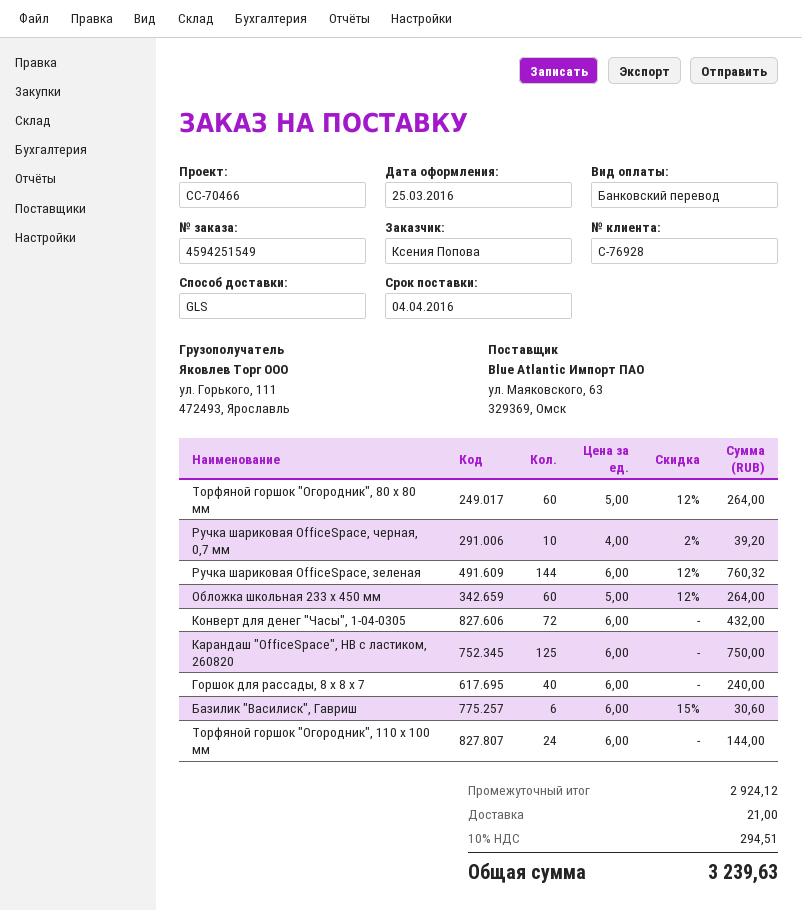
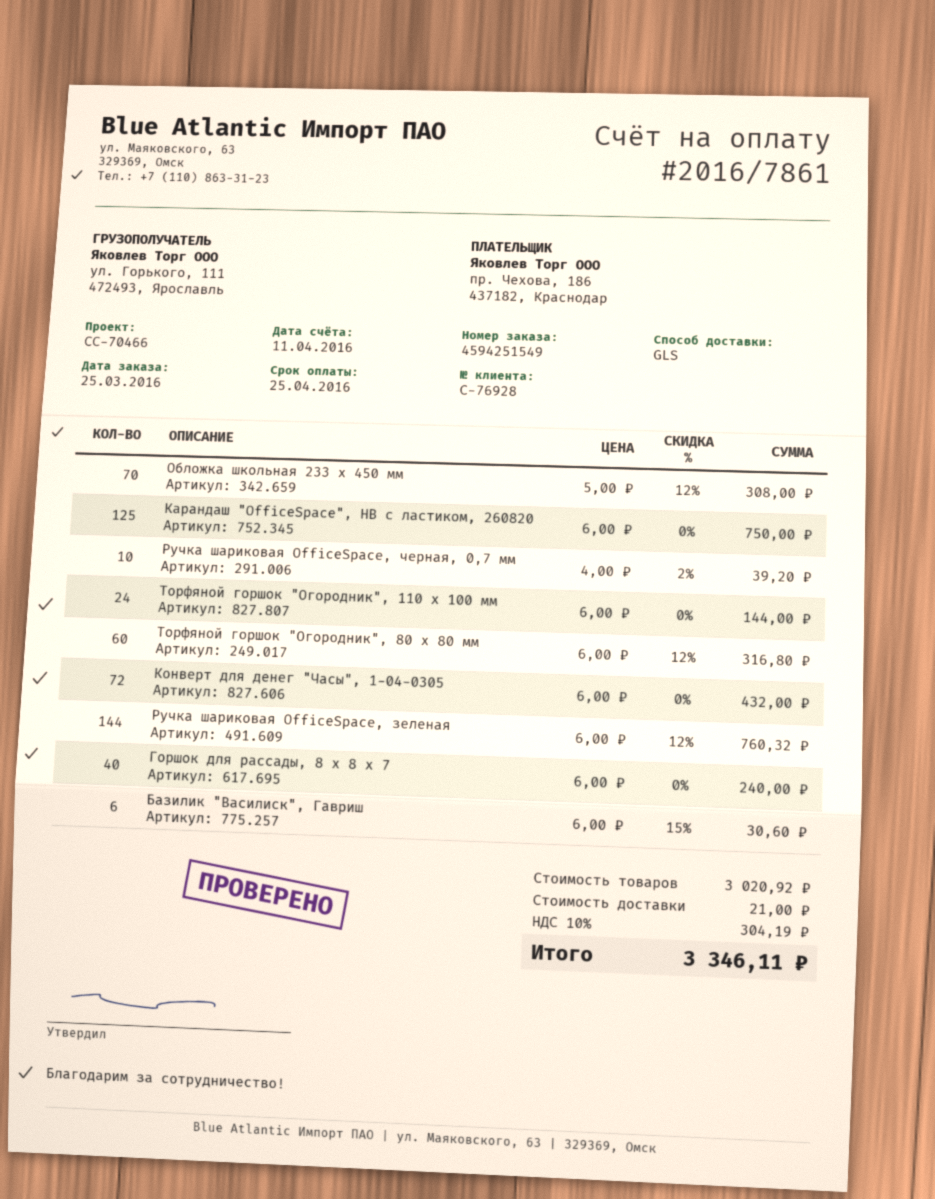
Торфяной горшок "Огородник", 80 х 80 мм: 60 x 5.00 - 12% = 264.00 -> 60 x 6.00 - 12% = 316.80
Обложка школьная 233 х 450 мм: 60 x 5.00 - 12% = 264.00 -> 70 x 5.00 - 12% = 308.00
subtotal: 2924.12 -> 3020.92
tax: 10% = 294.51 -> 10% = 304.19
total: 3239.63 -> 3346.11

